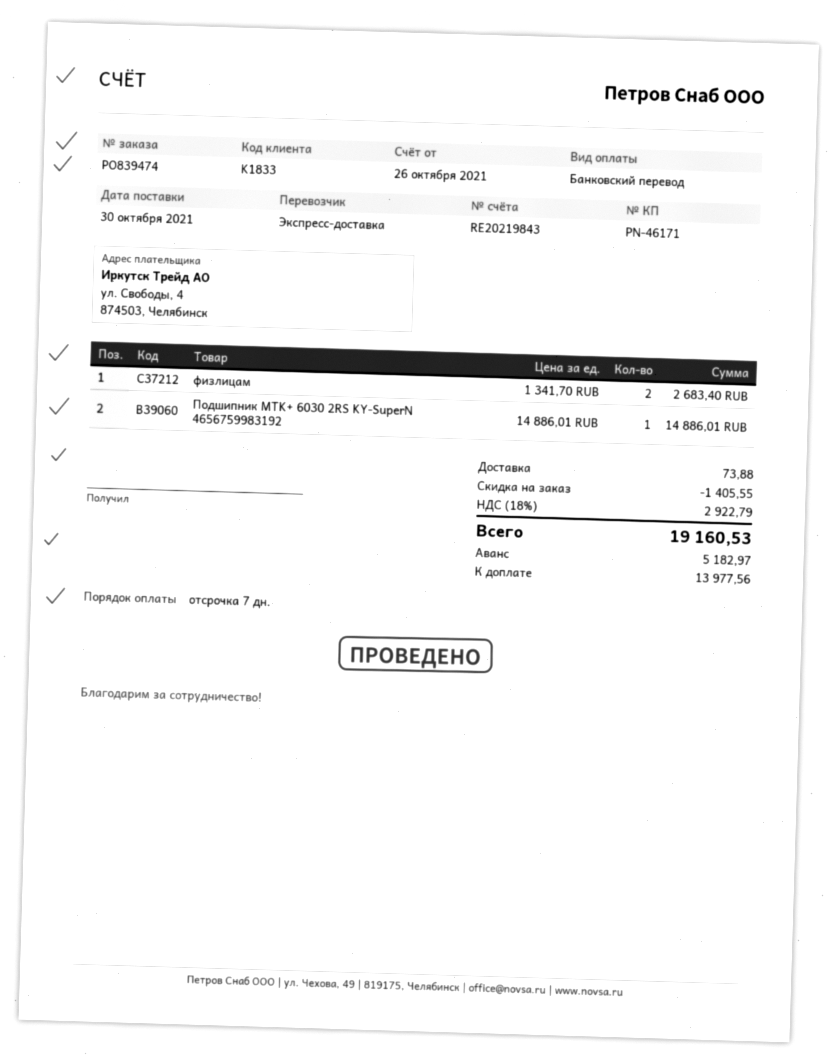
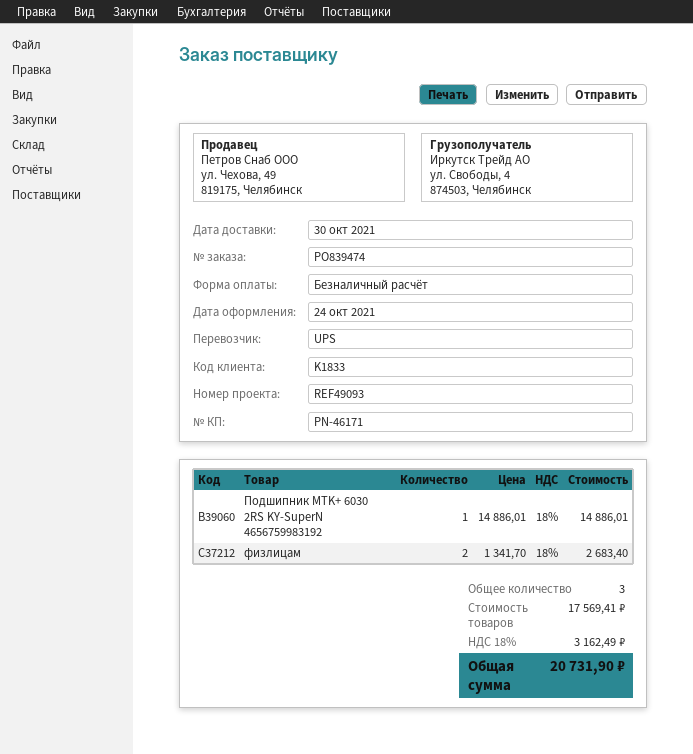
shipping method: express -> UPS
discount: 1405.55 -> none
shipping: 73.88 -> none
tax: 18% = 2922.79 -> 18% = 3162.49
total: 19160.53 -> 20731.90

